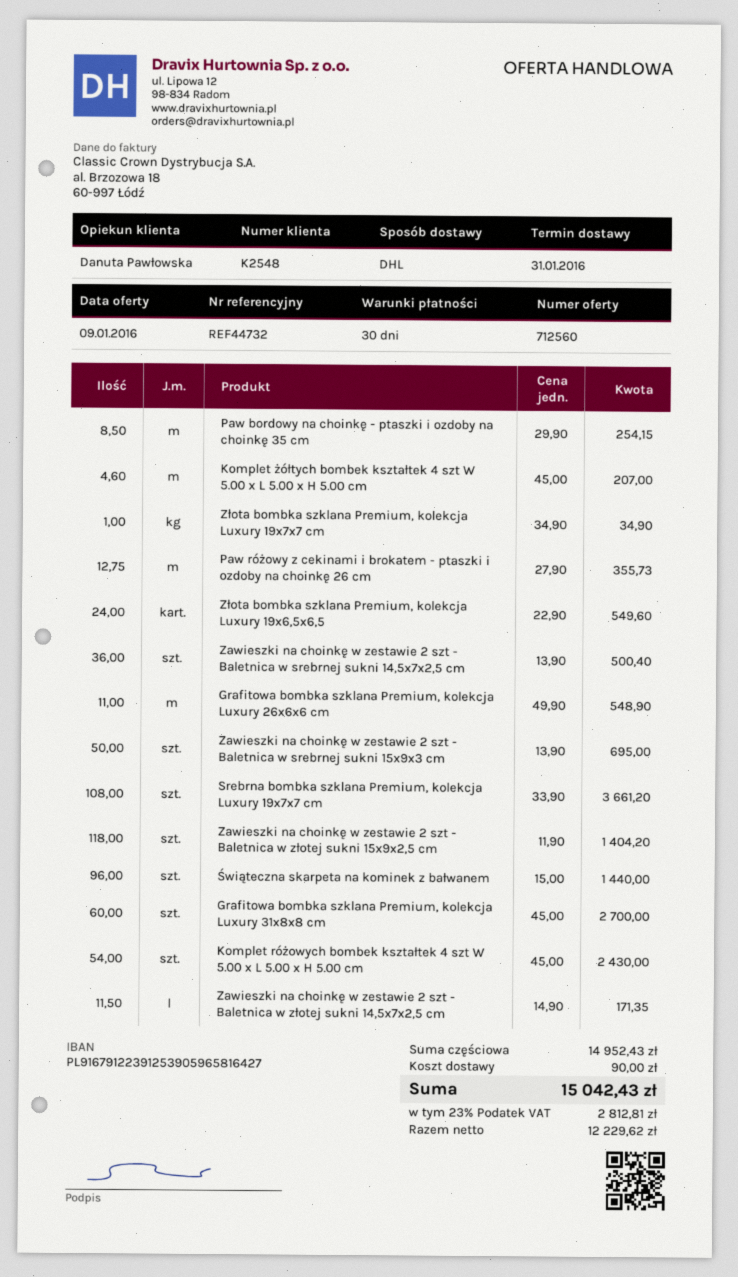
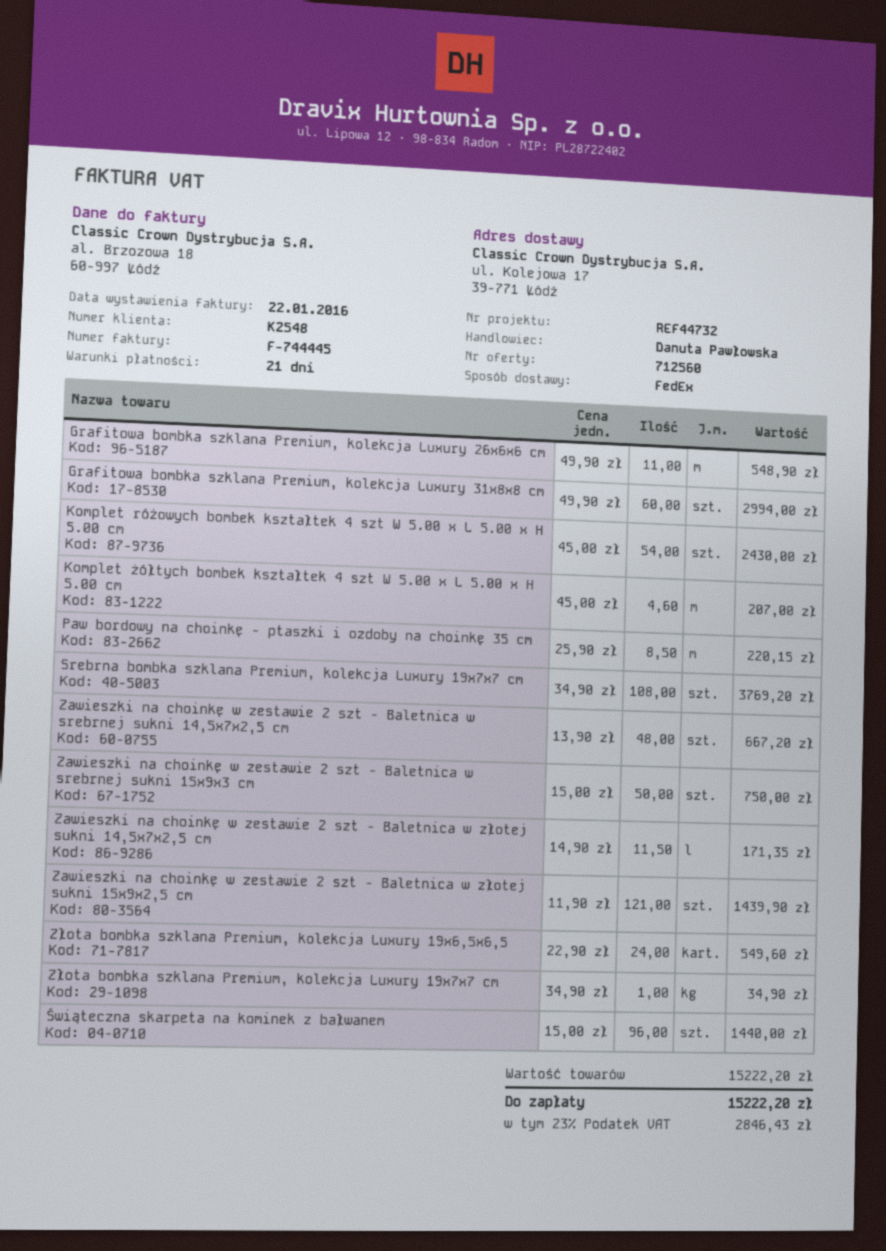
payment terms: 30 days -> 21 days
shipping method: DHL -> FedEx
Paw bordowy na choinkę - ptaszki i ozdoby na choinkę 35 cm: 8.5 x 29.90 = 254.15 -> 8.5 x 25.90 = 220.15
Paw różowy z cekinami i brokatem - ptaszki i ozdoby na choinkę 26 cm: 12.75 x 27.90 = 355.73 -> none
Zawieszki na choinkę w zestawie 2 szt - Baletnica w srebrnej sukni 14,5x7x2,5 cm: 36 x 13.90 = 500.40 -> 48 x 13.90 = 667.20
Zawieszki na choinkę w zestawie 2 szt - Baletnica w srebrnej sukni 15x9x3 cm: 50 x 13.90 = 695.00 -> 50 x 15.00 = 750.00
Srebrna bombka szklana Premium, kolekcja Luxury 19x7x7 cm: 108 x 33.90 = 3661.20 -> 108 x 34.90 = 3769.20
Zawieszki na choinkę w zestawie 2 szt - Baletnica w złotej sukni 15x9x2,5 cm: 118 x 11.90 = 1404.20 -> 121 x 11.90 = 1439.90
Grafitowa bombka szklana Premium, kolekcja Luxury 31x8x8 cm: 60 x 45.00 = 2700.00 -> 60 x 49.90 = 2994.00
subtotal: 14952.43 -> 15222.20
shipping: 90.00 -> none
tax: 23% = 2812.81 -> 23% = 2846.43
total: 15042.43 -> 15222.20

